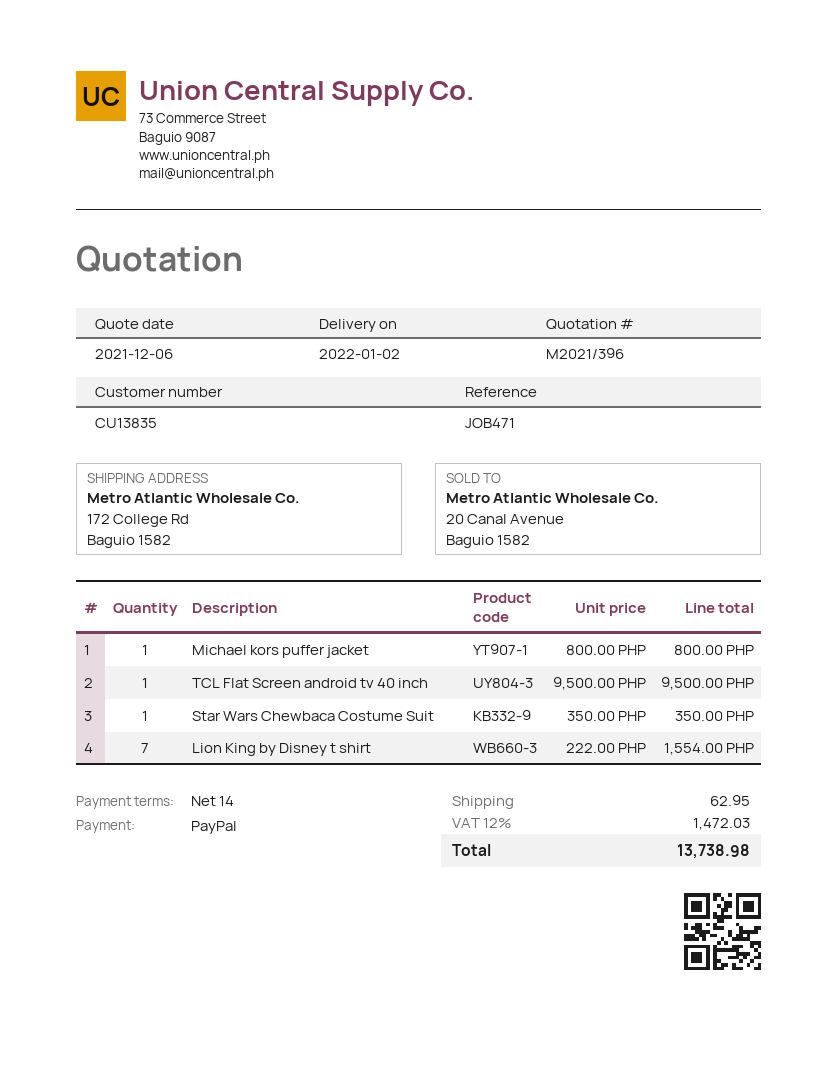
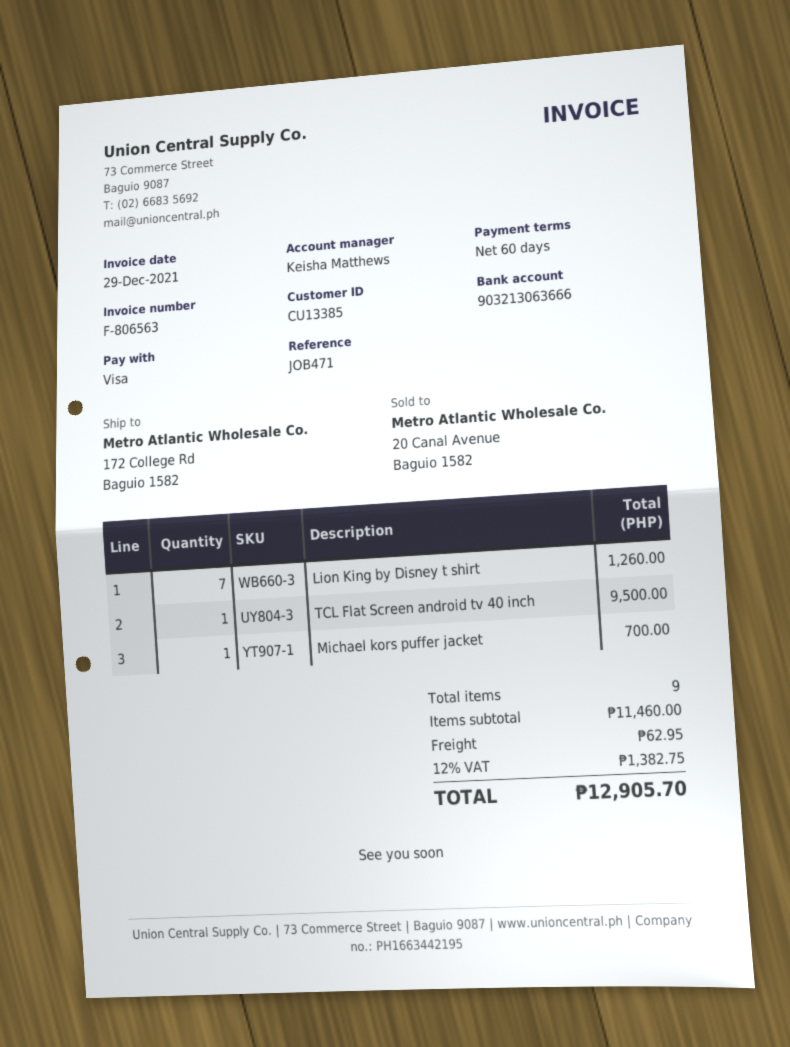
payment terms: 14 days -> 60 days
customer number: CU13835 -> CU13385
payment method: PayPal -> Visa
Michael kors puffer jacket: 1 for 800.00 -> 1 for 700.00
Star Wars Chewbaca Costume Suit: 1 for 350.00 -> none
Lion King by Disney t shirt: 7 for 1554.00 -> 7 for 1260.00
tax: 12% = 1472.03 -> 12% = 1382.75
total: 13738.98 -> 12905.70

